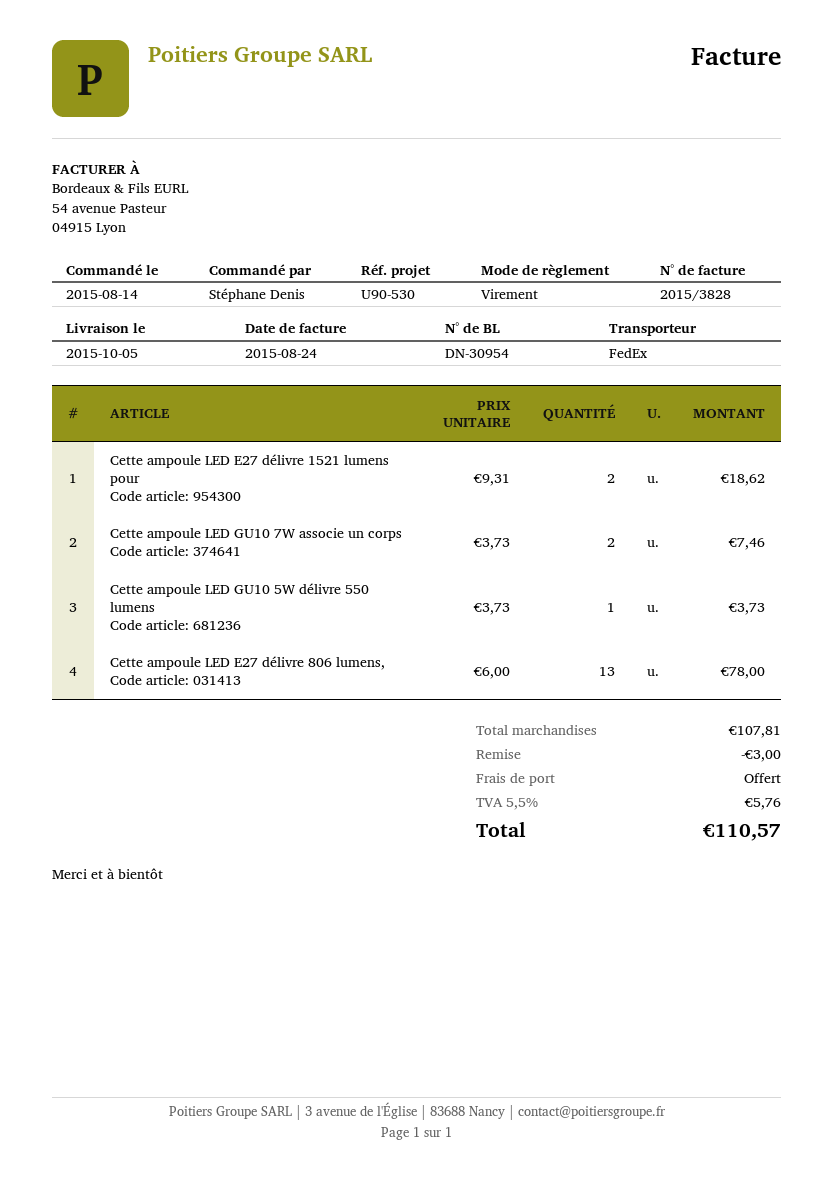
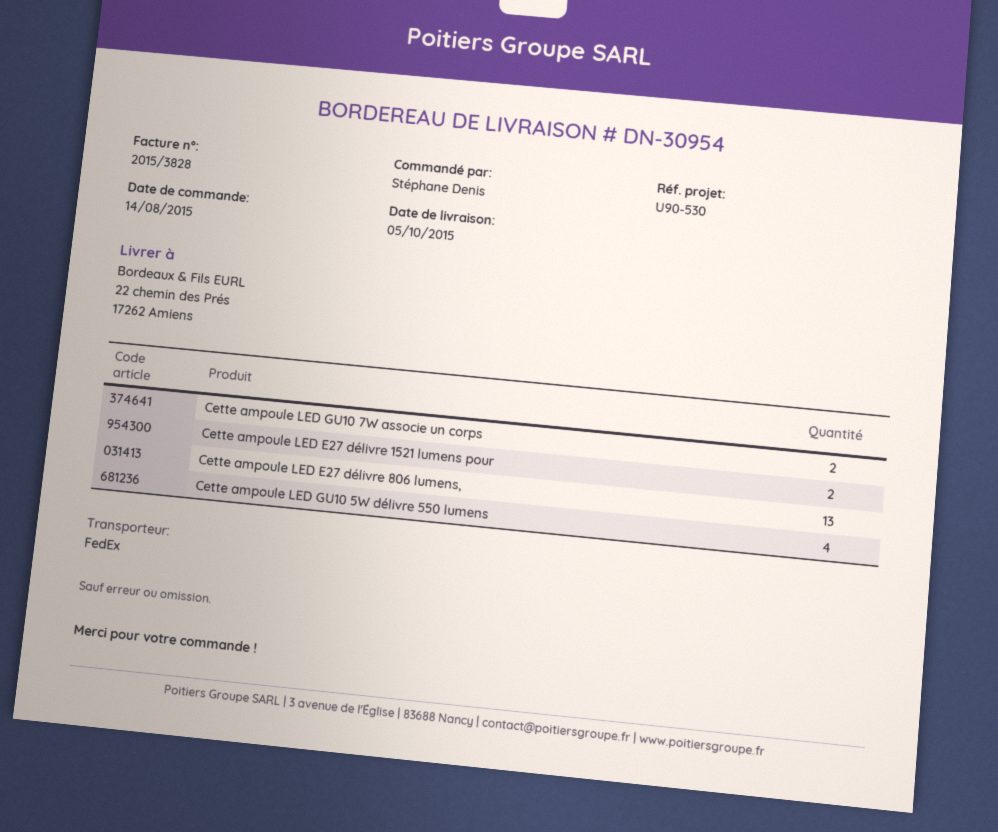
Cette ampoule LED GU10 5W délivre 550 lumens: 1 -> 4

